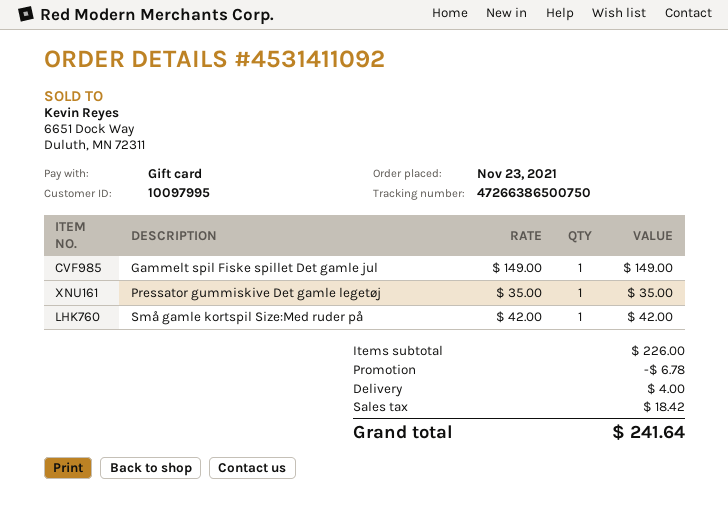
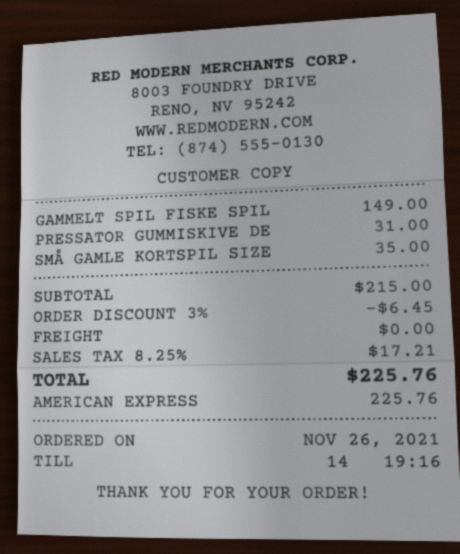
order date: 2021-11-23 -> 2021-11-26
payment method: gift card -> American Express
Pressator gummiskive Det gamle legetøj: 1 x 35.00 = 35.00 -> 1 x 31.00 = 31.00
Små gamle kortspil Size:Med ruder på: 1 x 42.00 = 42.00 -> 1 x 35.00 = 35.00
subtotal: 226.00 -> 215.00
discount: 6.78 -> 6.45
shipping: 4.00 -> 0.00
tax: 18.42 -> 17.21
total: 241.64 -> 225.76

